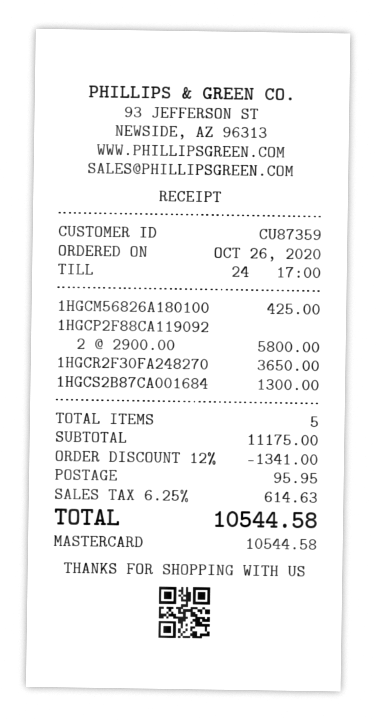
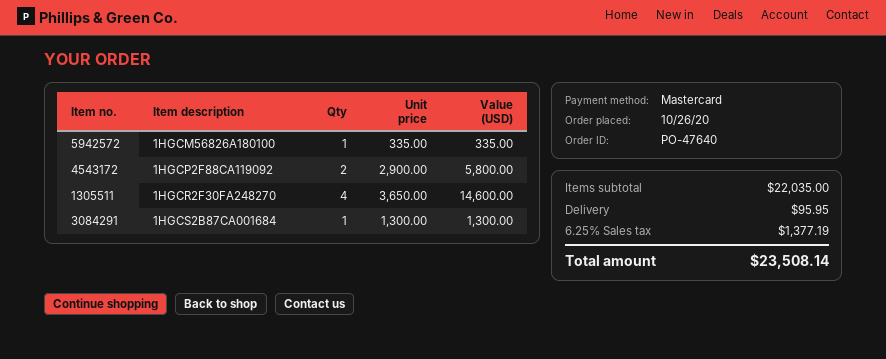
1HGCM56826A180100: 1 x 425.00 = 425.00 -> 1 x 335.00 = 335.00
1HGCR2F30FA248270: 1 x 3650.00 = 3650.00 -> 4 x 3650.00 = 14600.00
subtotal: 11175.00 -> 22035.00
discount: 12% = 1341.00 -> none
tax: 6.25% = 614.63 -> 6.25% = 1377.19
total: 10544.58 -> 23508.14

